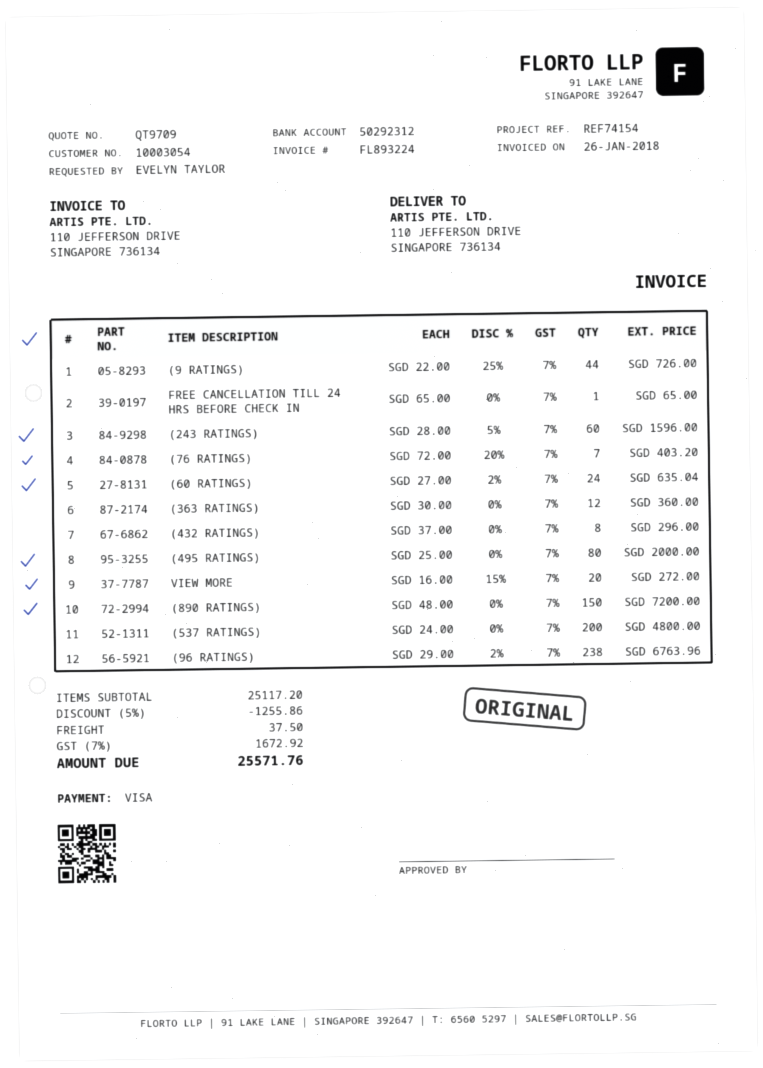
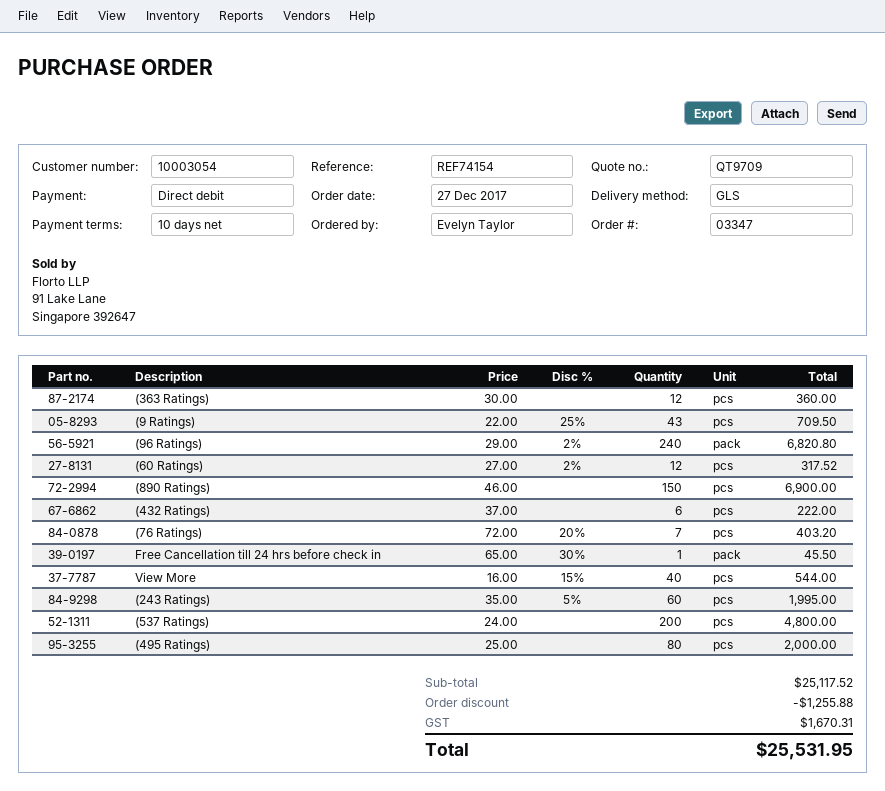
payment method: Visa -> direct debit
(9 RATINGS): 44 x 22.00 - 25% = 726.00 -> 43 x 22.00 - 25% = 709.50
FREE CANCELLATION TILL 24 HRS BEFORE CHECK IN: 1 x 65.00 = 65.00 -> 1 x 65.00 - 30% = 45.50
(243 RATINGS): 60 x 28.00 - 5% = 1596.00 -> 60 x 35.00 - 5% = 1995.00
(60 RATINGS): 24 x 27.00 - 2% = 635.04 -> 12 x 27.00 - 2% = 317.52
(432 RATINGS): 8 x 37.00 = 296.00 -> 6 x 37.00 = 222.00
VIEW MORE: 20 x 16.00 - 15% = 272.00 -> 40 x 16.00 - 15% = 544.00
(890 RATINGS): 150 x 48.00 = 7200.00 -> 150 x 46.00 = 6900.00
(96 RATINGS): 238 x 29.00 - 2% = 6763.96 -> 240 x 29.00 - 2% = 6820.80
subtotal: 25117.20 -> 25117.52
discount: 1255.86 -> 1255.88
shipping: 37.50 -> none
tax: 1672.92 -> 1670.31
total: 25571.76 -> 25531.95

